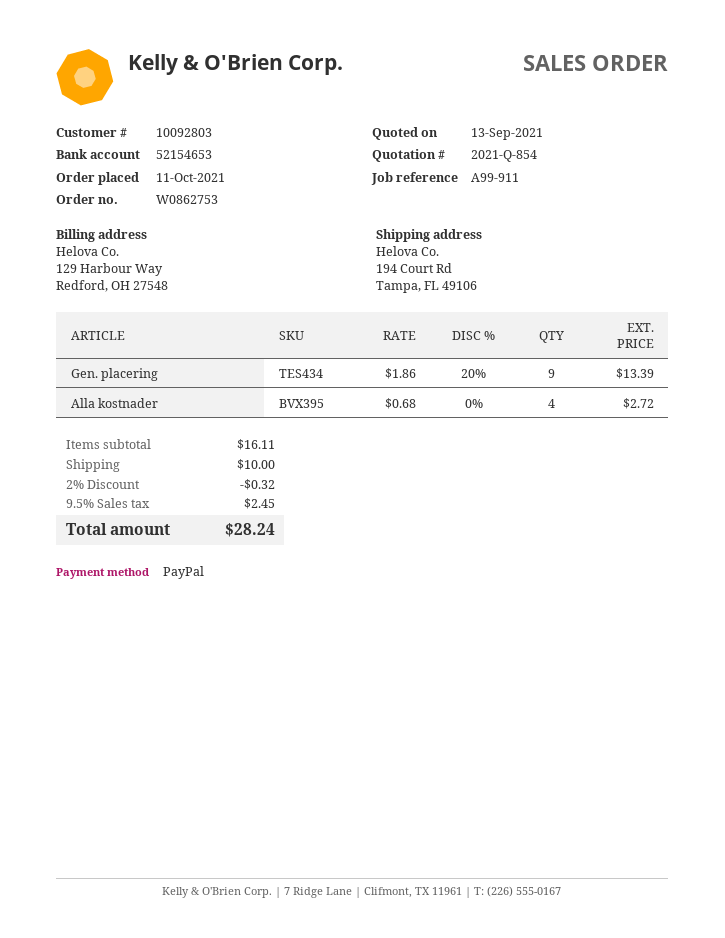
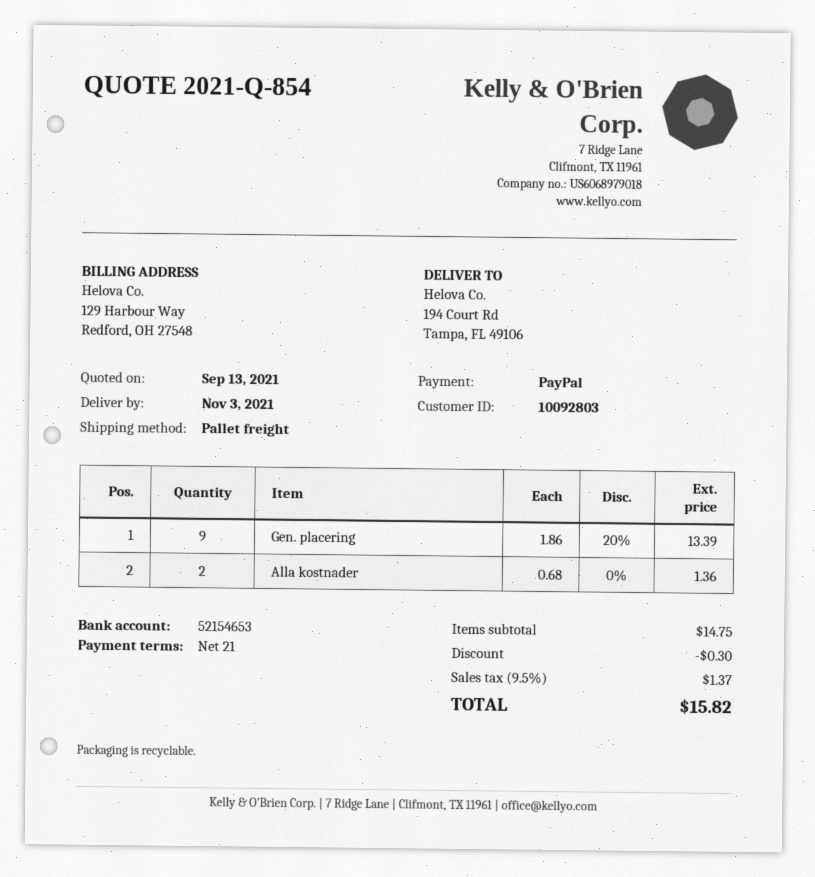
Alla kostnader: 4 x 0.68 = 2.72 -> 2 x 0.68 = 1.36
subtotal: 16.11 -> 14.75
discount: 0.32 -> 0.30
shipping: 10.00 -> none
tax: 9.5% = 2.45 -> 9.5% = 1.37
total: 28.24 -> 15.82

